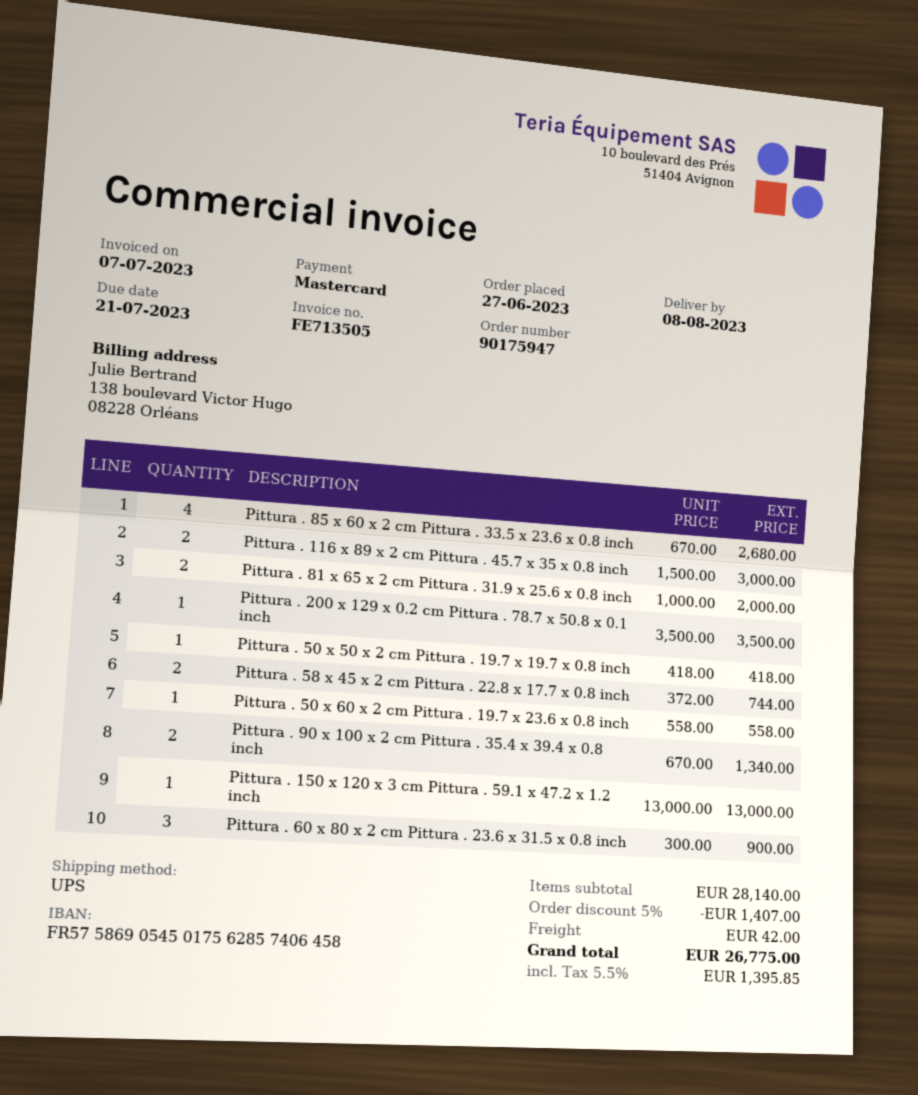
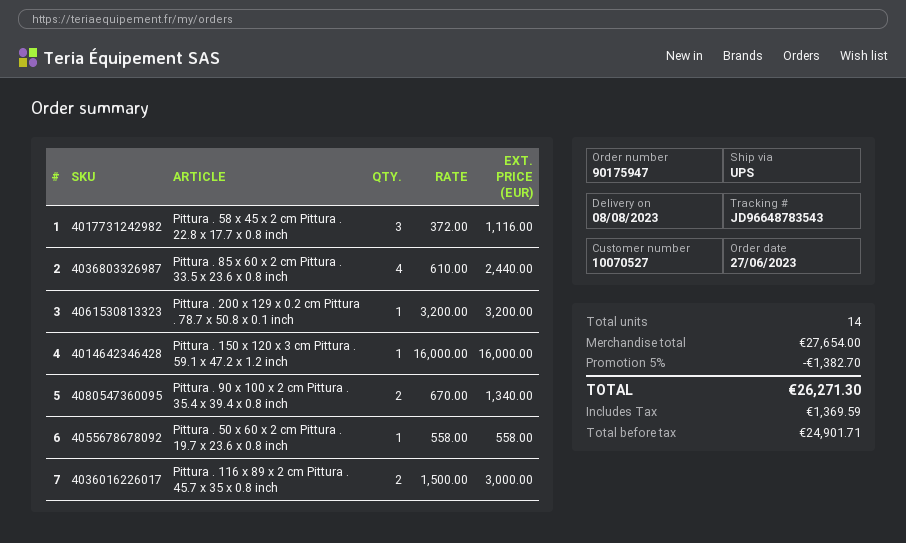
Pittura . 85 x 60 x 2 cm Pittura . 33.5 x 23.6 x 0.8 inch: 4 x 670.00 = 2680.00 -> 4 x 610.00 = 2440.00
Pittura . 81 x 65 x 2 cm Pittura . 31.9 x 25.6 x 0.8 inch: 2 x 1000.00 = 2000.00 -> none
Pittura . 200 x 129 x 0.2 cm Pittura . 78.7 x 50.8 x 0.1 inch: 1 x 3500.00 = 3500.00 -> 1 x 3200.00 = 3200.00
Pittura . 50 x 50 x 2 cm Pittura . 19.7 x 19.7 x 0.8 inch: 1 x 418.00 = 418.00 -> none
Pittura . 58 x 45 x 2 cm Pittura . 22.8 x 17.7 x 0.8 inch: 2 x 372.00 = 744.00 -> 3 x 372.00 = 1116.00
Pittura . 150 x 120 x 3 cm Pittura . 59.1 x 47.2 x 1.2 inch: 1 x 13000.00 = 13000.00 -> 1 x 16000.00 = 16000.00
Pittura . 60 x 80 x 2 cm Pittura . 23.6 x 31.5 x 0.8 inch: 3 x 300.00 = 900.00 -> none
subtotal: 28140.00 -> 27654.00
discount: 5% = 1407.00 -> 5% = 1382.70
shipping: 42.00 -> none
tax: 1395.85 -> 1369.59
total: 26775.00 -> 26271.30

